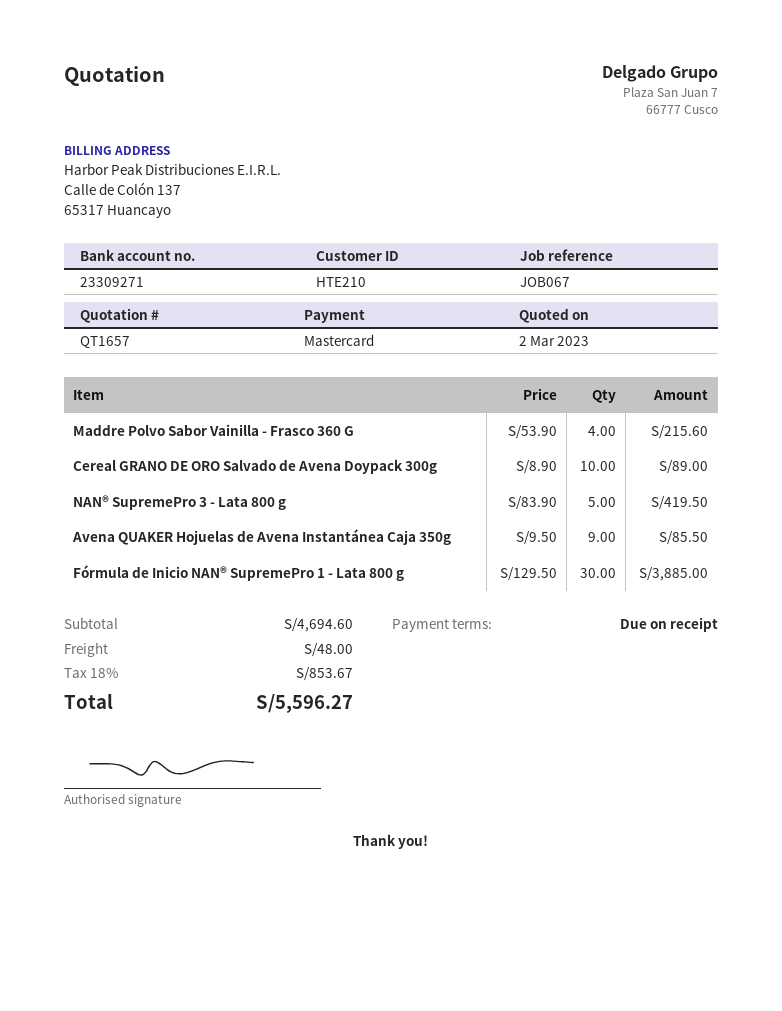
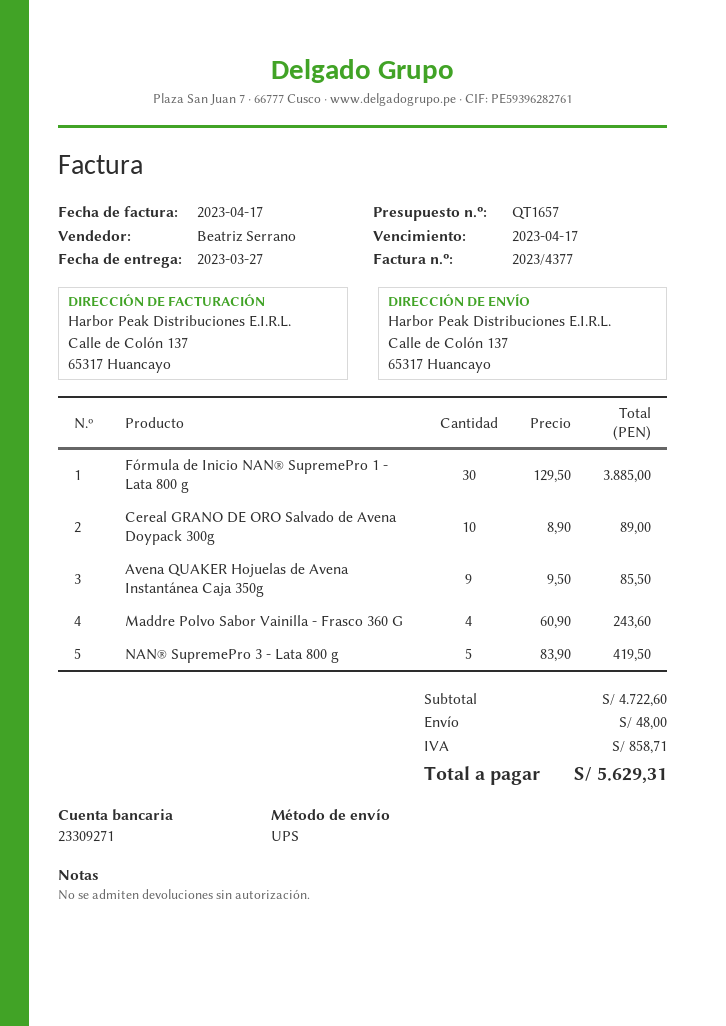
Maddre Polvo Sabor Vainilla - Frasco 360 G: 4 x 53.90 = 215.60 -> 4 x 60.90 = 243.60
subtotal: 4694.60 -> 4722.60
tax: 853.67 -> 858.71
total: 5596.27 -> 5629.31

